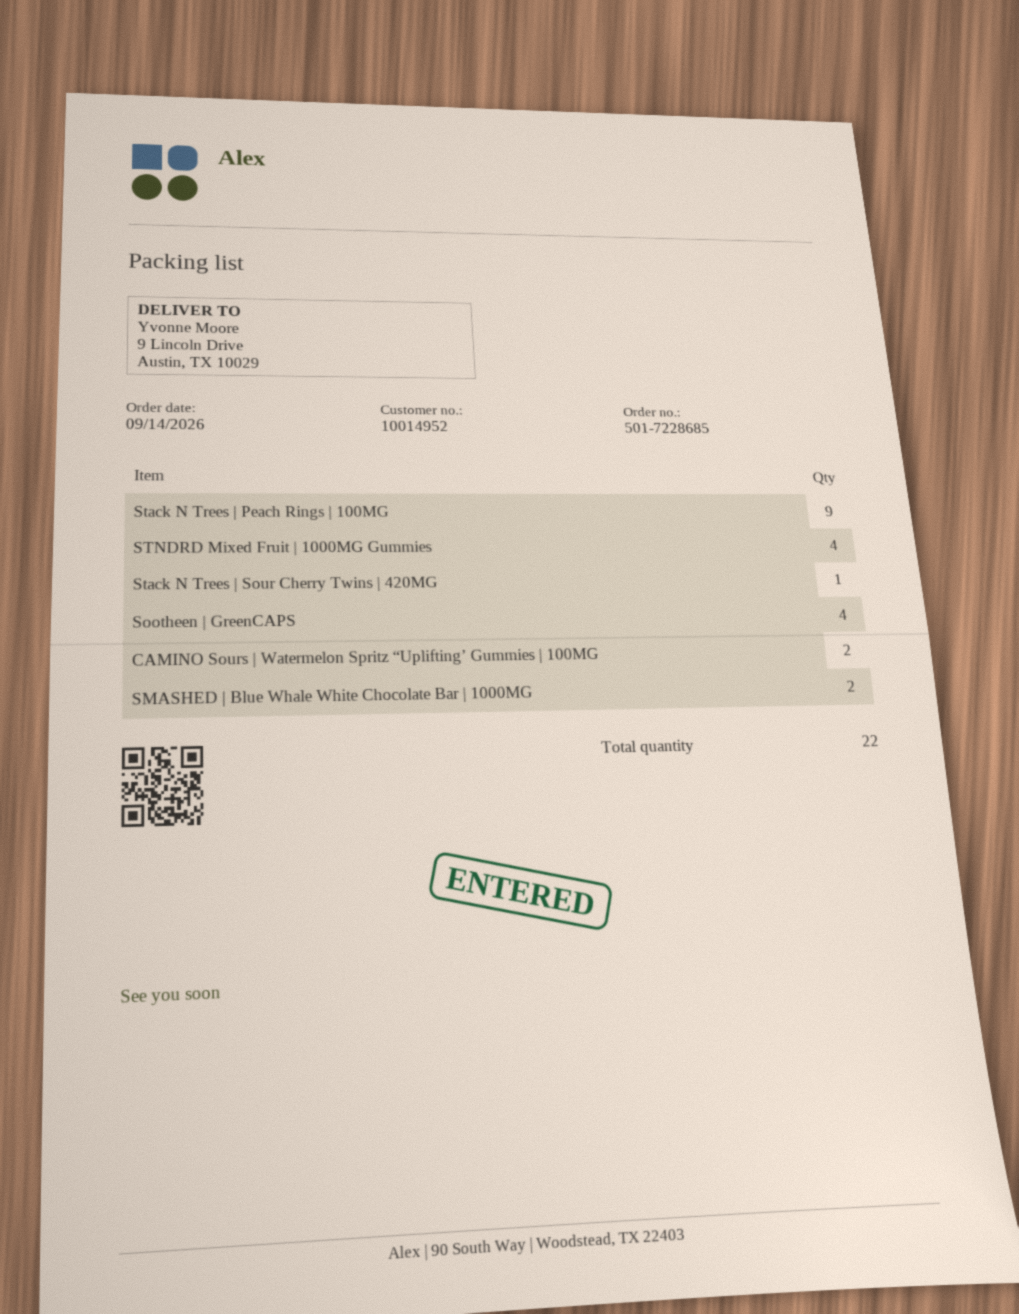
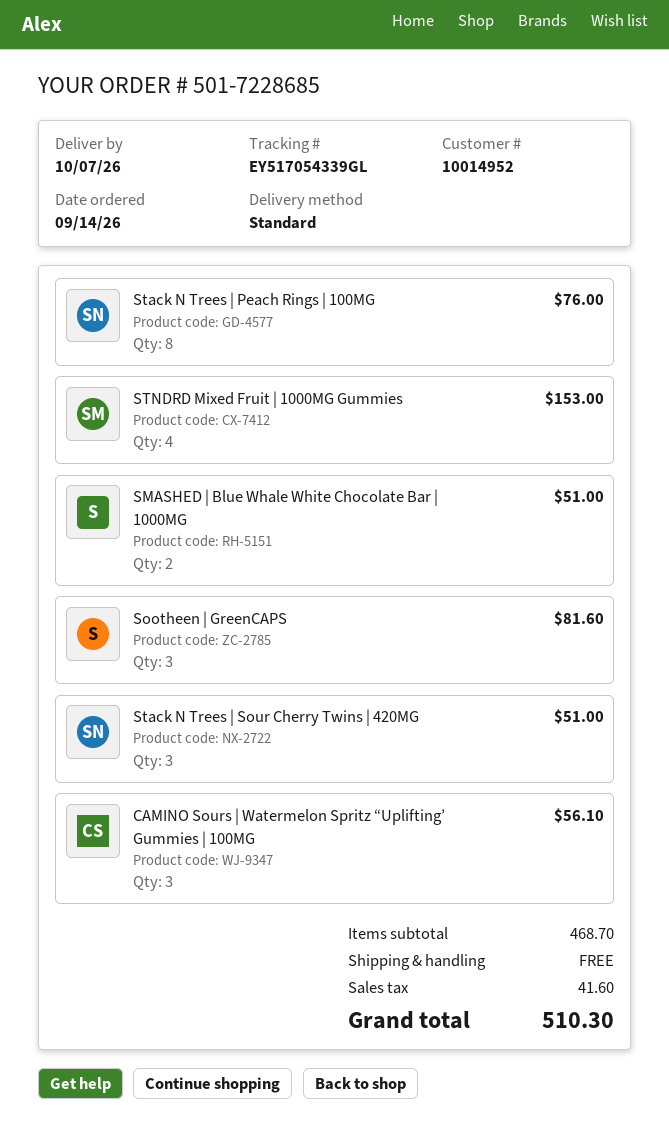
Stack N Trees | Peach Rings | 100MG: 9 -> 8
Stack N Trees | Sour Cherry Twins | 420MG: 1 -> 3
Sootheen | GreenCAPS: 4 -> 3
CAMINO Sours | Watermelon Spritz “Uplifting’ Gummies | 100MG: 2 -> 3

